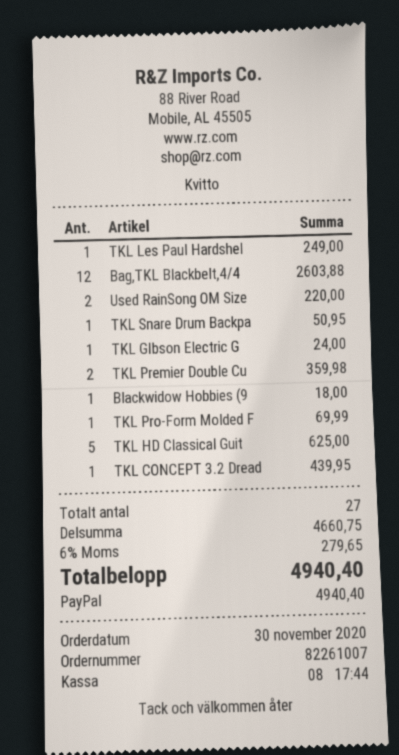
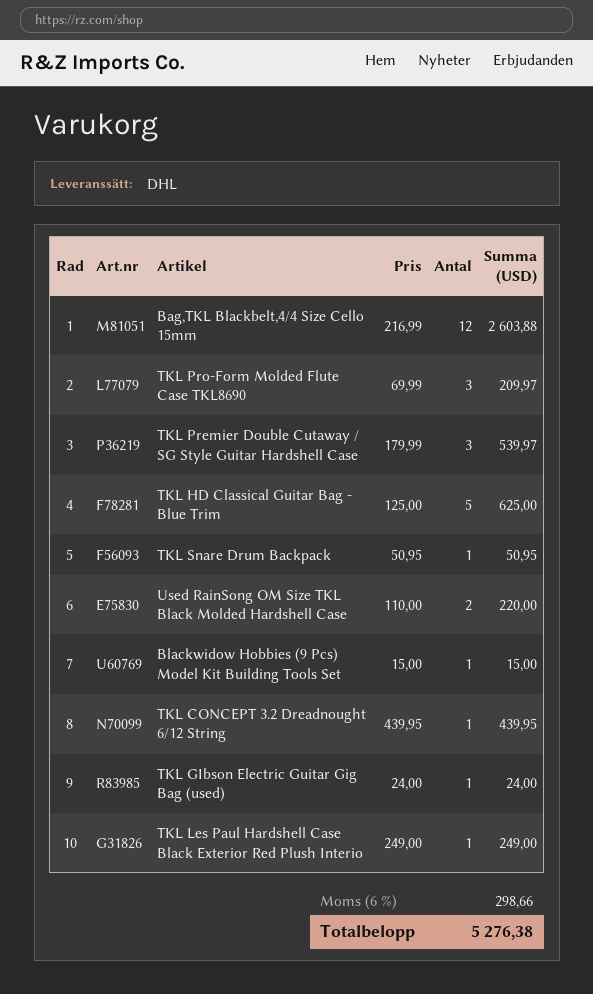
TKL Premier Double Cu: 2 for 359.98 -> 3 for 539.97
Blackwidow Hobbies (9: 1 for 18.00 -> 1 for 15.00
TKL Pro-Form Molded F: 1 for 69.99 -> 3 for 209.97
tax: 6% = 279.65 -> 6% = 298.66
total: 4940.40 -> 5276.38

